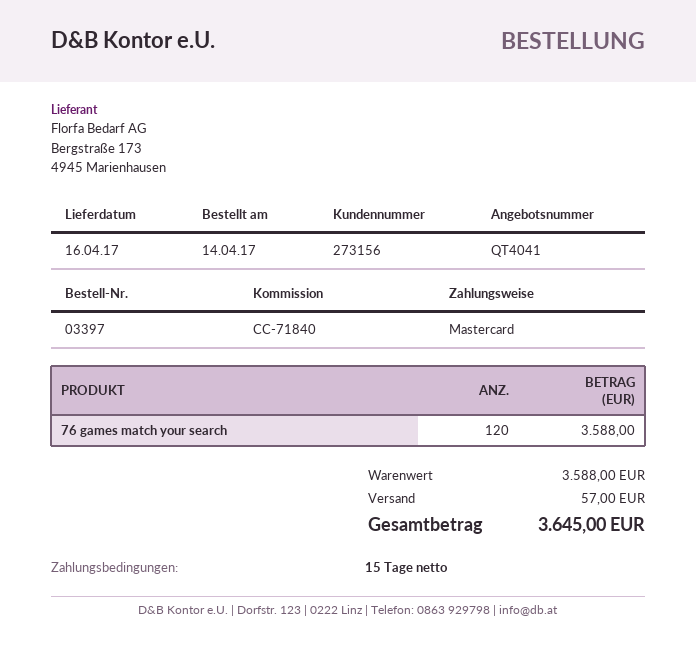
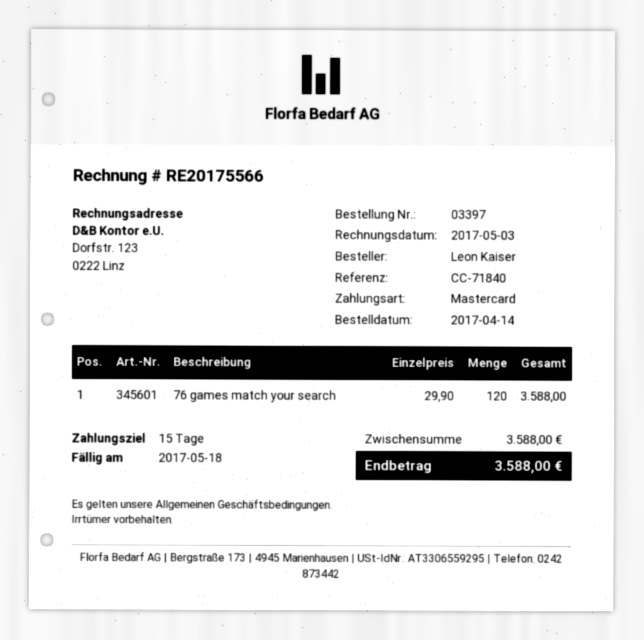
shipping: 57.00 -> none
total: 3645.00 -> 3588.00

